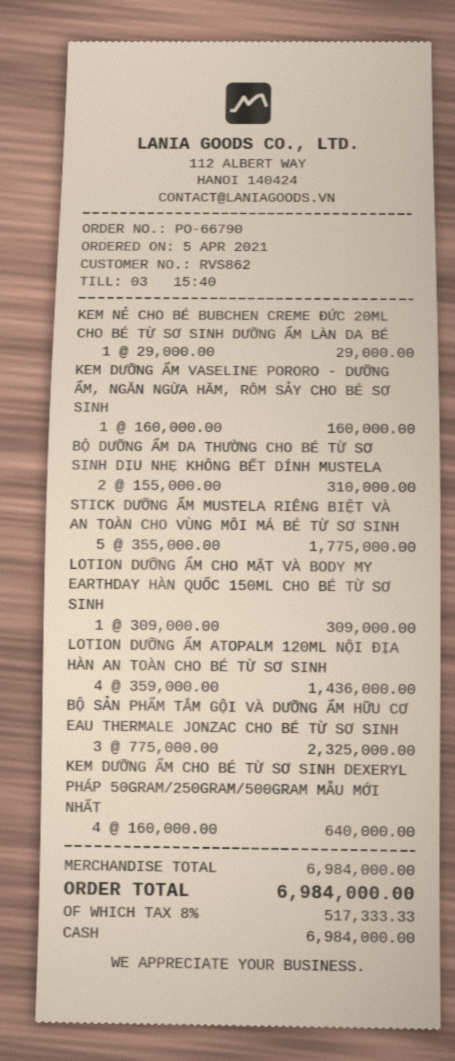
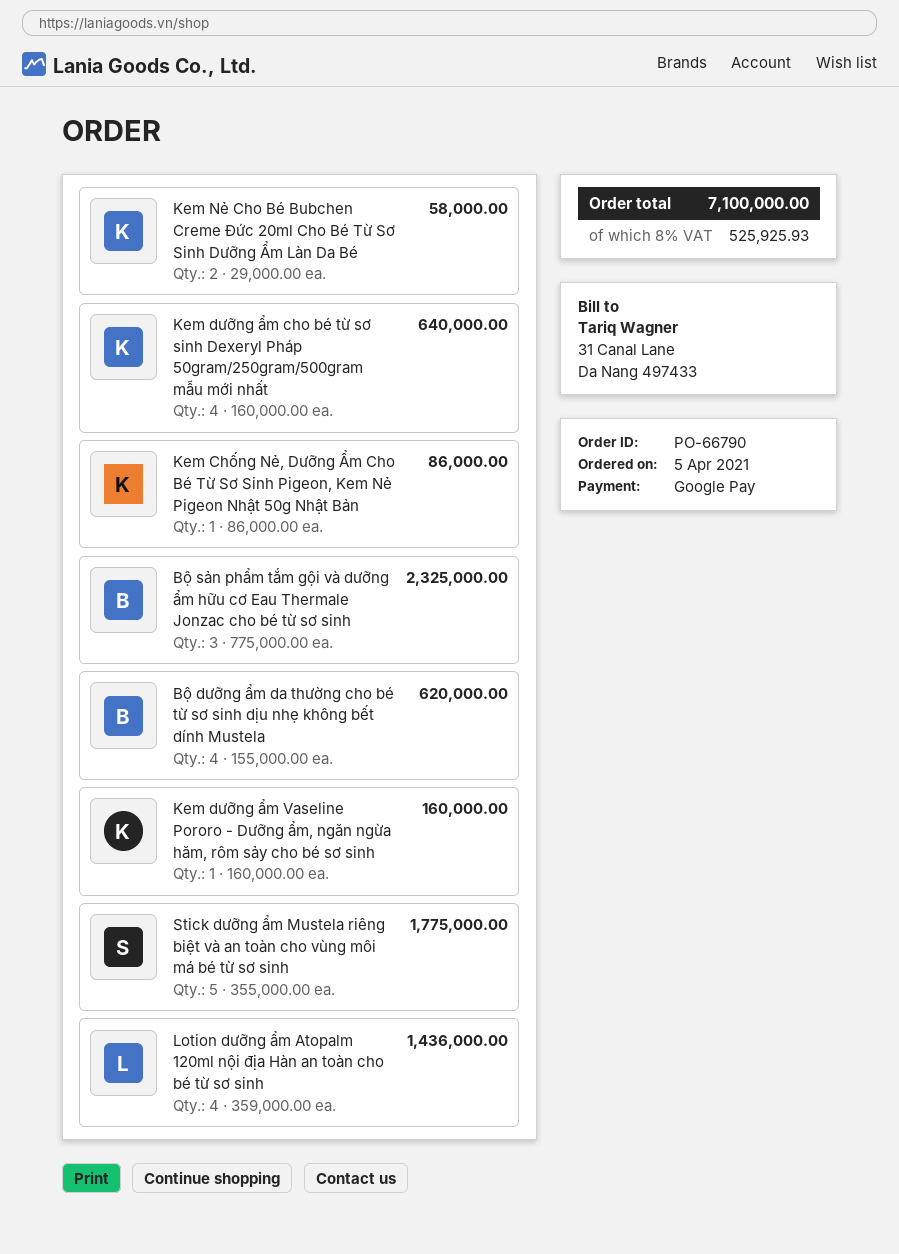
payment method: cash -> Google Pay
KEM NẺ CHO BÉ BUBCHEN CREME ĐỨC 20ML CHO BÉ TỪ SƠ SINH DƯỠNG ẨM LÀN DA BÉ: 1 x 29000.00 = 29000.00 -> 2 x 29000.00 = 58000.00
BỘ DƯỠNG ẨM DA THƯỜNG CHO BÉ TỪ SƠ SINH DỊU NHẸ KHÔNG BẾT DÍNH MUSTELA: 2 x 155000.00 = 310000.00 -> 4 x 155000.00 = 620000.00
LOTION DƯỠNG ẨM CHO MẶT VÀ BODY MY EARTHDAY HÀN QUỐC 150ML CHO BÉ TỪ SƠ SINH: 1 x 309000.00 = 309000.00 -> none
Kem Chống Nẻ, Dưỡng Ẩm Cho Bé Từ Sơ Sinh Pigeon, Kem Nẻ Pigeon Nhật 50g Nhật Bản: none -> 1 x 86000.00 = 86000.00
tax: 8% = 517333.33 -> 8% = 525925.93
total: 6984000.00 -> 7100000.00

